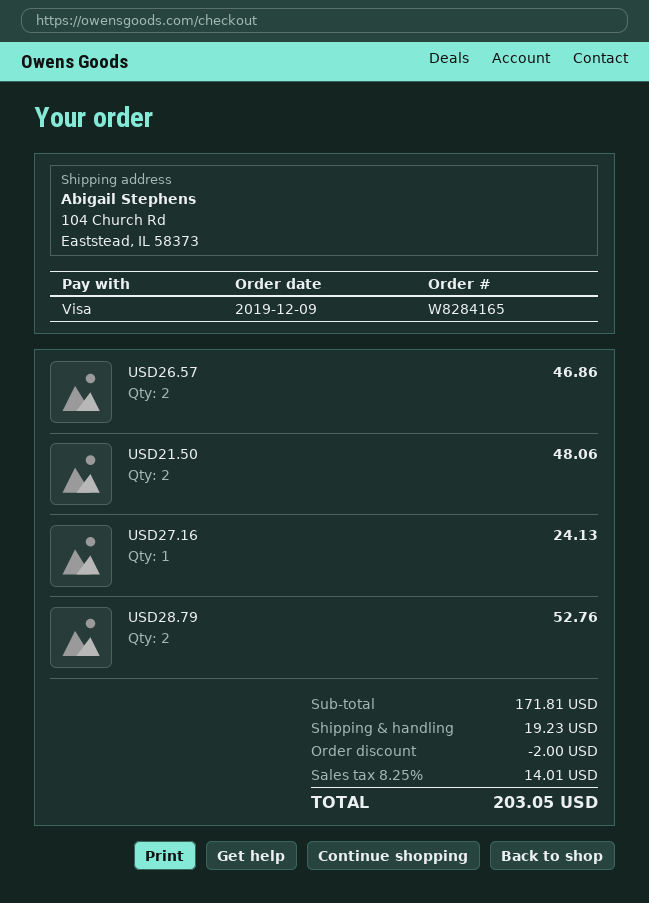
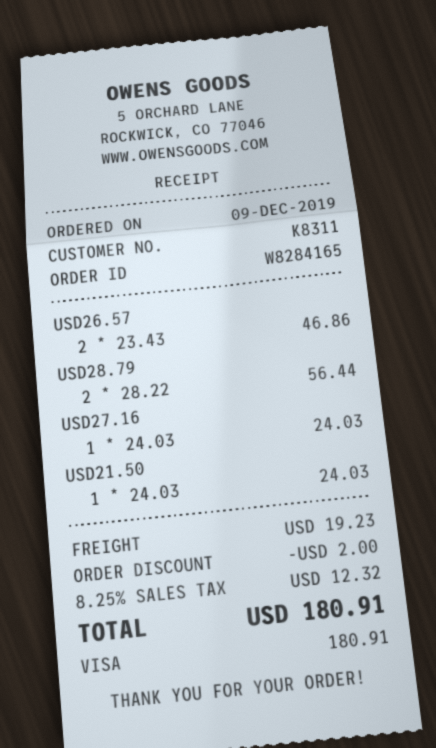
USD21.50: 2 for 48.06 -> 1 for 24.03
USD27.16: 1 for 24.13 -> 1 for 24.03
USD28.79: 2 for 52.76 -> 2 for 56.44
tax: 8.25% = 14.01 -> 8.25% = 12.32
total: 203.05 -> 180.91

